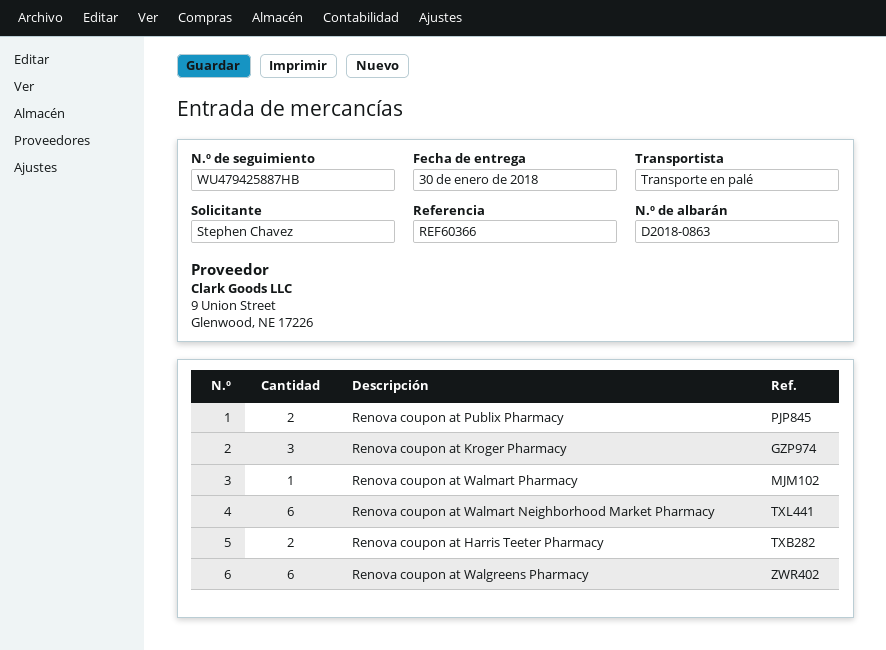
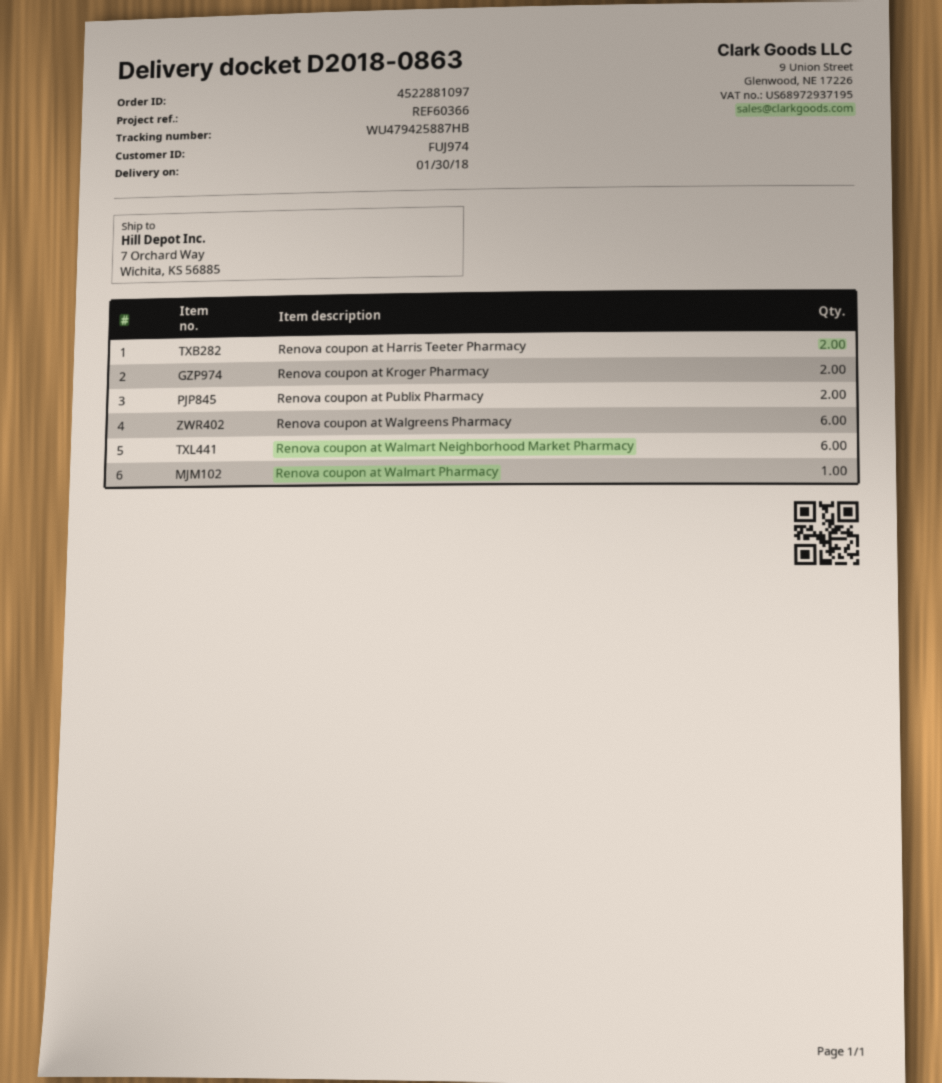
Renova coupon at Kroger Pharmacy: 3 -> 2

